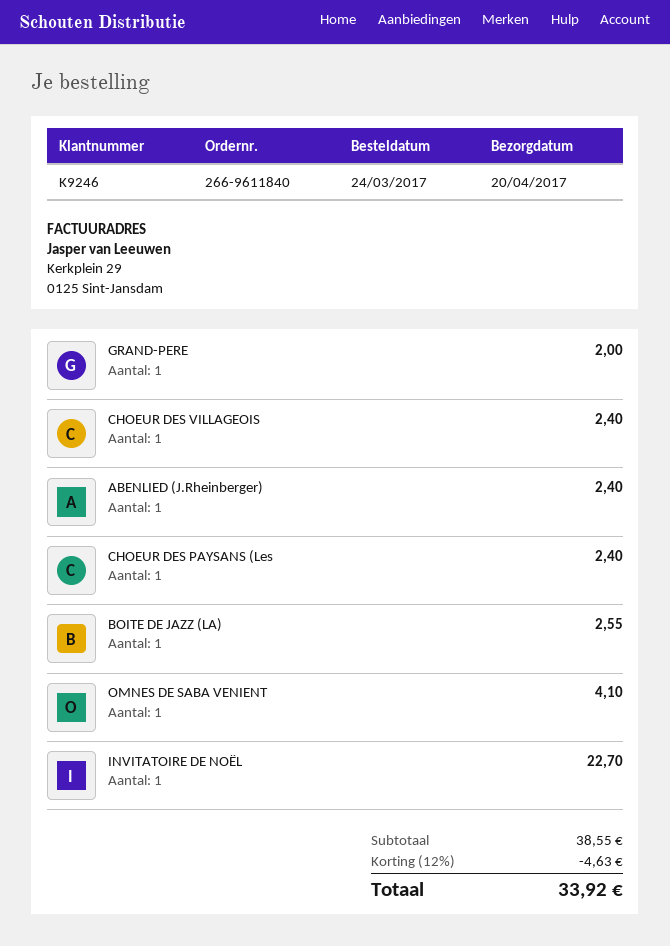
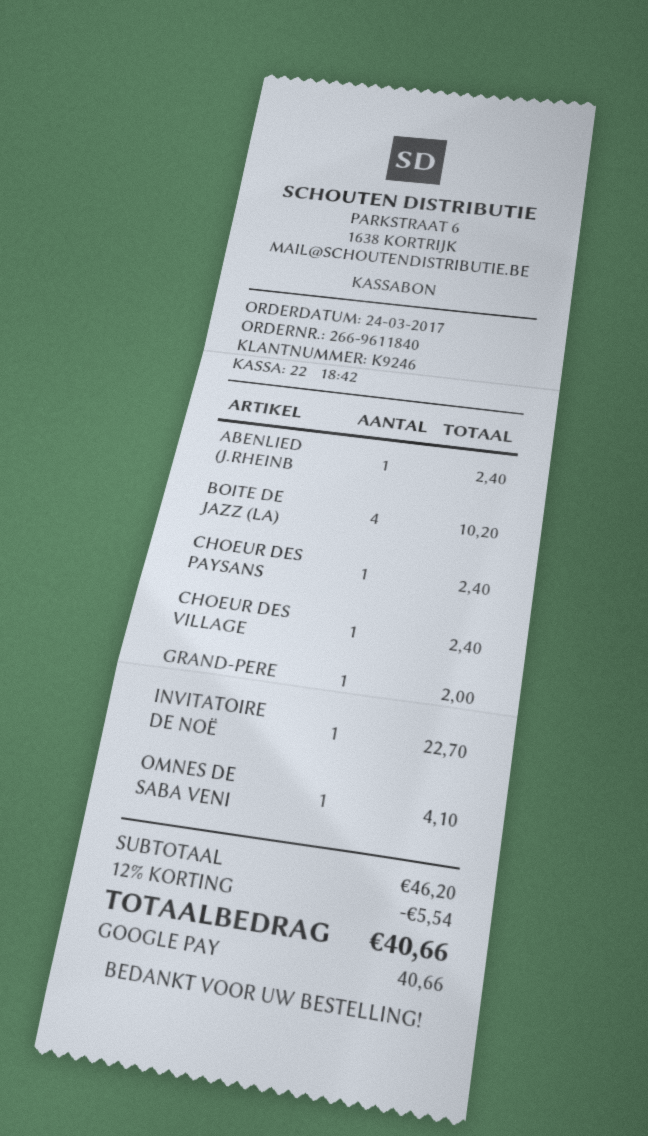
BOITE DE JAZZ (LA): 1 for 2.55 -> 4 for 10.20
subtotal: 38.55 -> 46.20
discount: 12% = 4.63 -> 12% = 5.54
total: 33.92 -> 40.66

